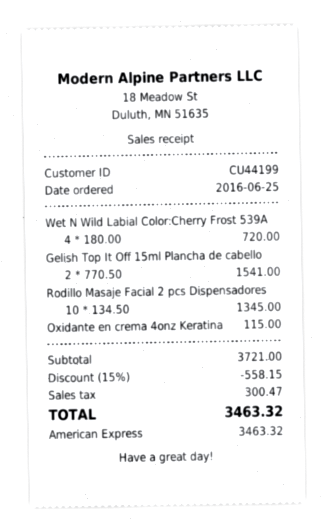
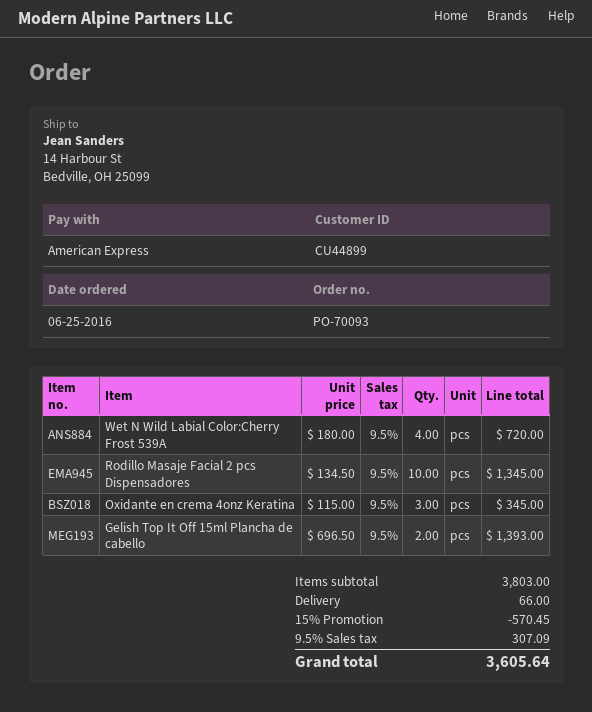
customer number: CU44199 -> CU44899
Gelish Top It Off 15ml Plancha de cabello: 2 x 770.50 = 1541.00 -> 2 x 696.50 = 1393.00
Oxidante en crema 4onz Keratina: 1 x 115.00 = 115.00 -> 3 x 115.00 = 345.00
subtotal: 3721.00 -> 3803.00
discount: 15% = 558.15 -> 15% = 570.45
shipping: none -> 66.00
tax: 300.47 -> 307.09
total: 3463.32 -> 3605.64

